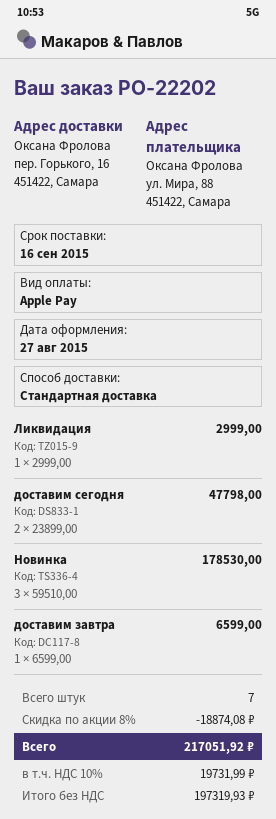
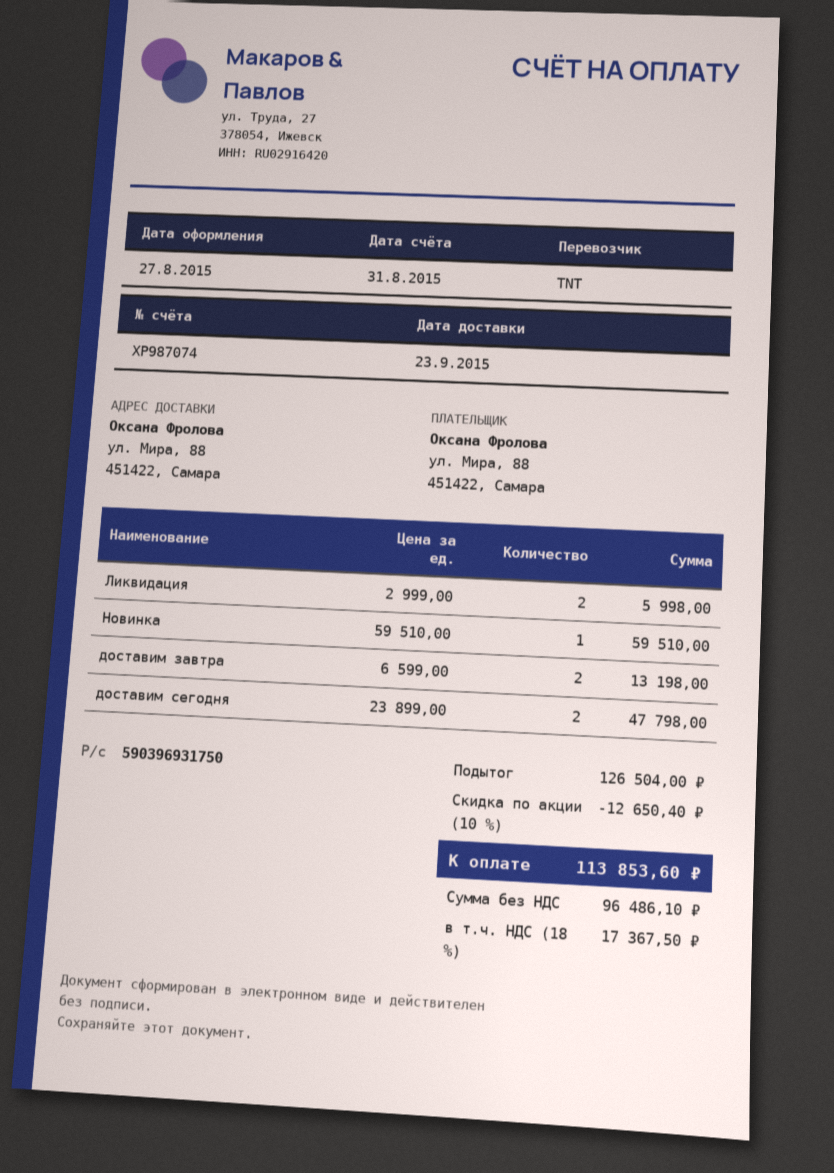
delivery date: 2015-09-16 -> 2015-09-23
shipping method: standard -> TNT
ship to: пер. Горького, 16, 451422, Самара -> ул. Мира, 88, 451422, Самара
Ликвидация: 1 x 2999.00 = 2999.00 -> 2 x 2999.00 = 5998.00
Новинка: 3 x 59510.00 = 178530.00 -> 1 x 59510.00 = 59510.00
доставим завтра: 1 x 6599.00 = 6599.00 -> 2 x 6599.00 = 13198.00
discount: 8% = 18874.08 -> 10% = 12650.40
net: 197319.93 -> 96486.10
tax: 10% = 19731.99 -> 18% = 17367.50
total: 217051.92 -> 113853.60

